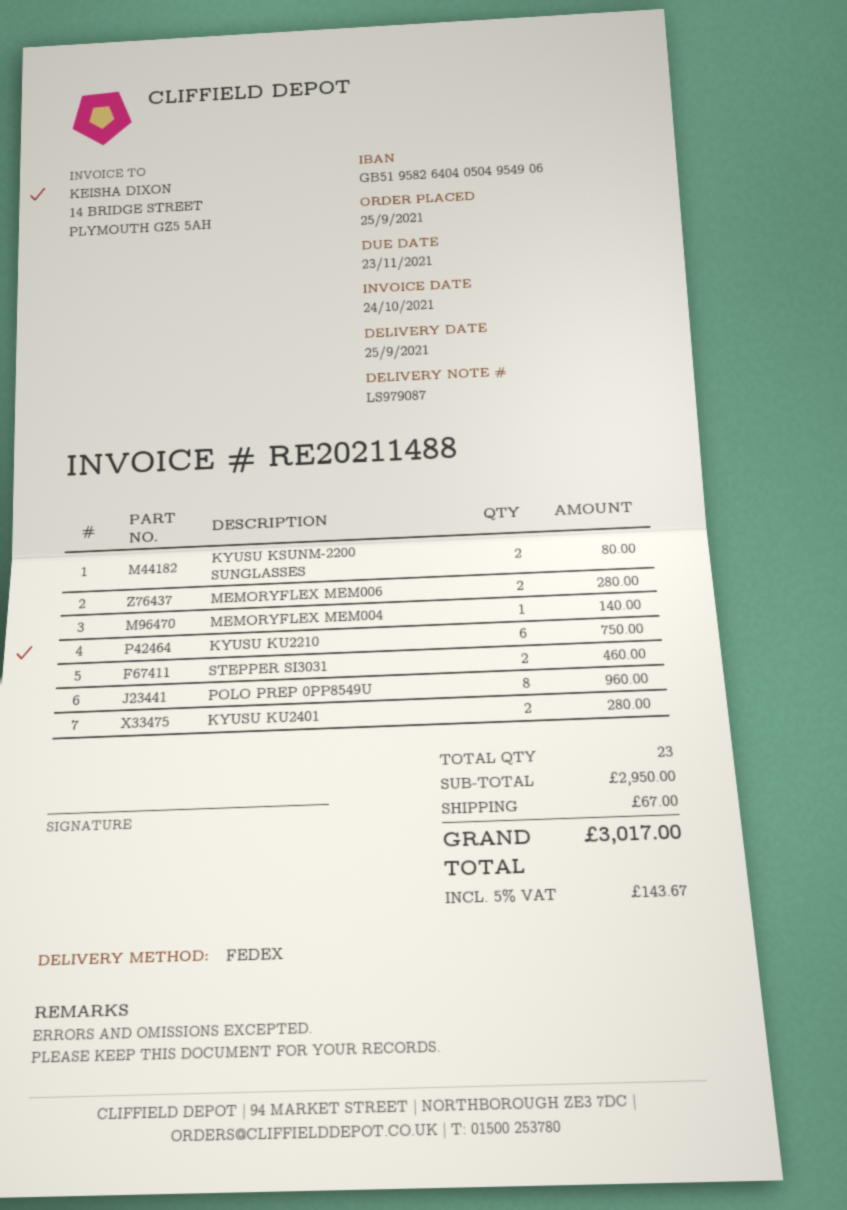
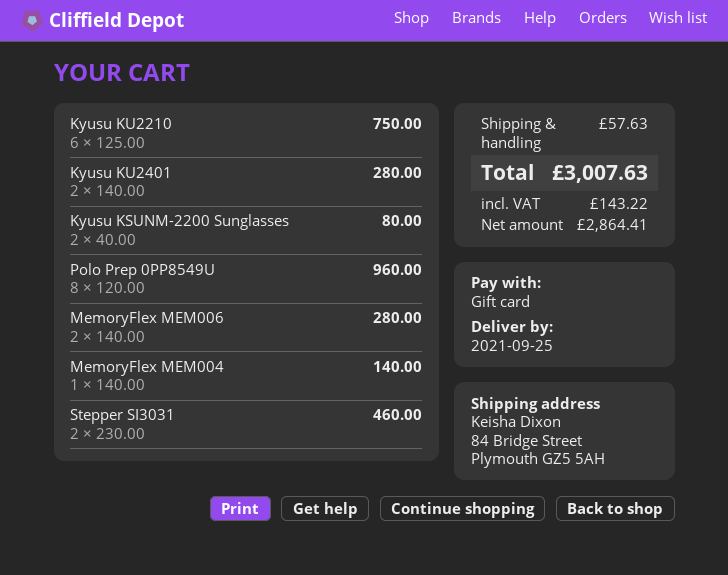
shipping: 67.00 -> 57.63
tax: 143.67 -> 143.22
total: 3017.00 -> 3007.63

